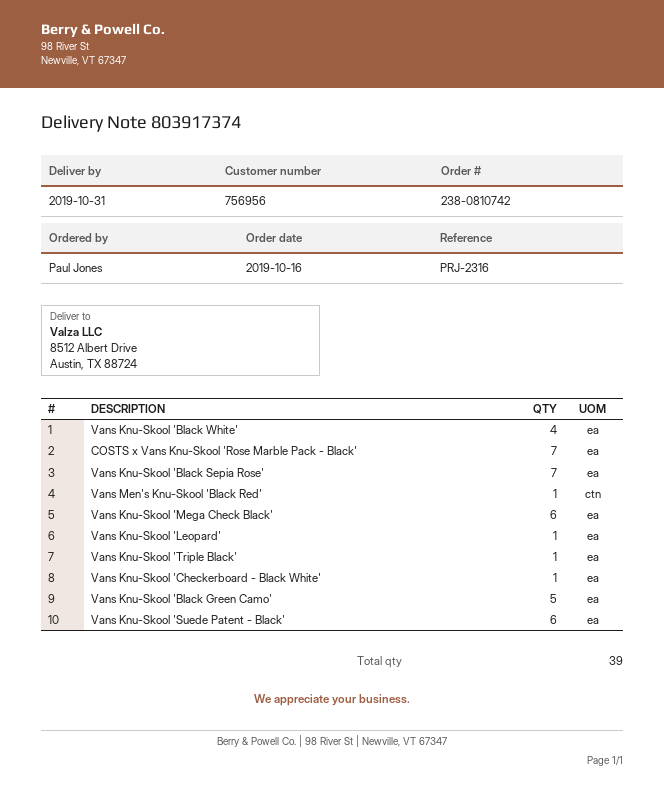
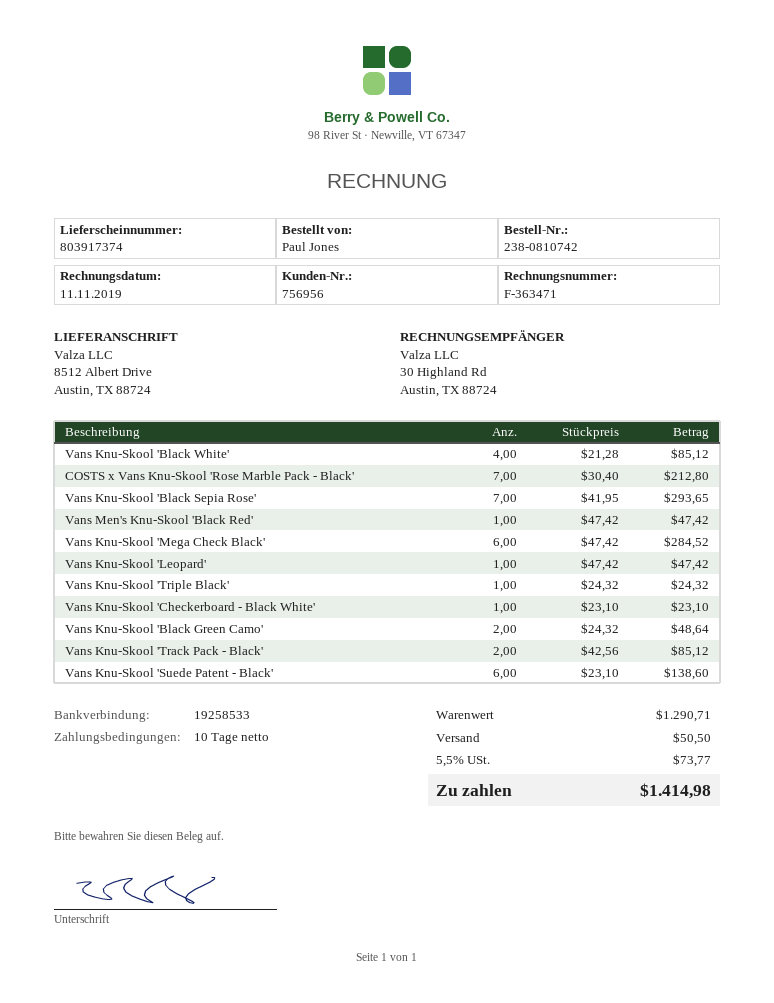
Vans Knu-Skool 'Black Green Camo': 5 -> 2
Vans Knu-Skool 'Track Pack - Black': none -> 2

